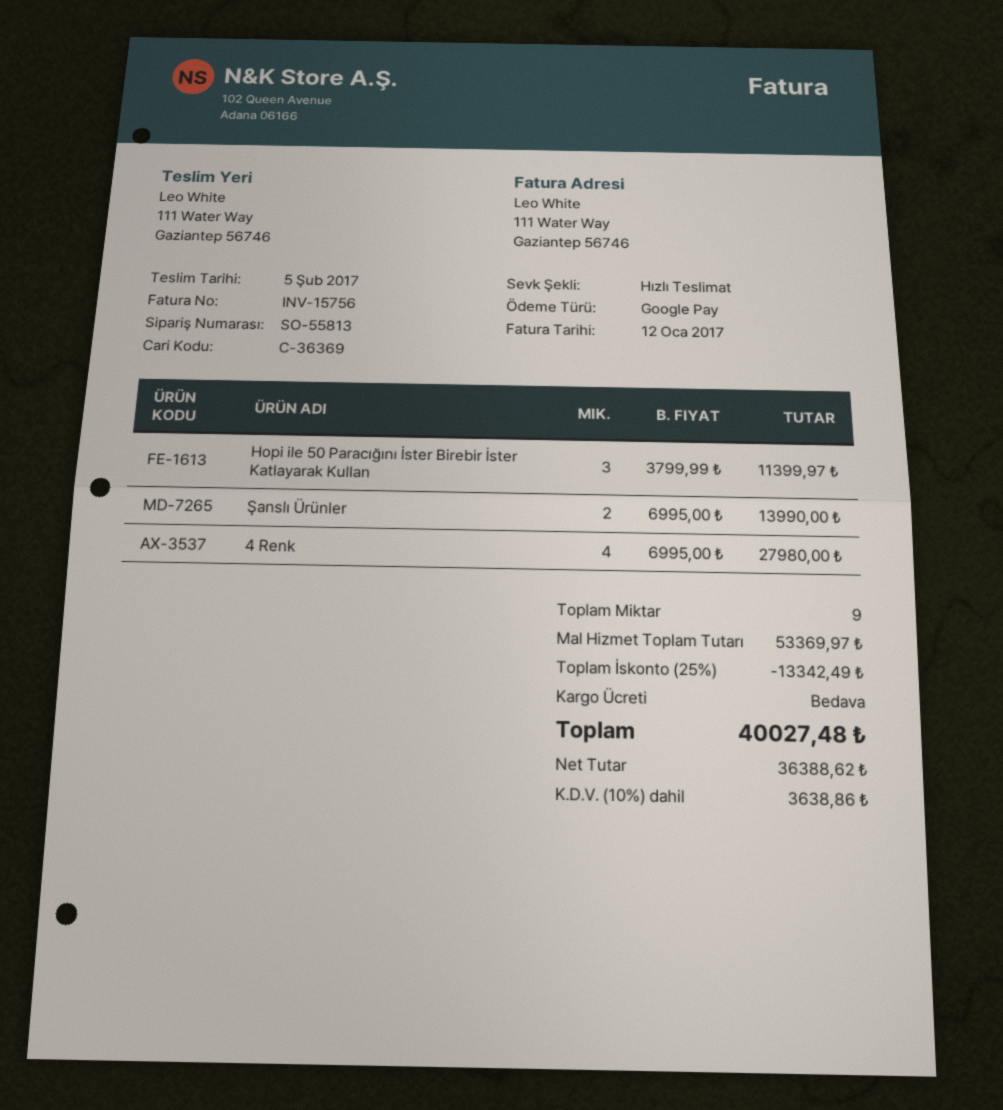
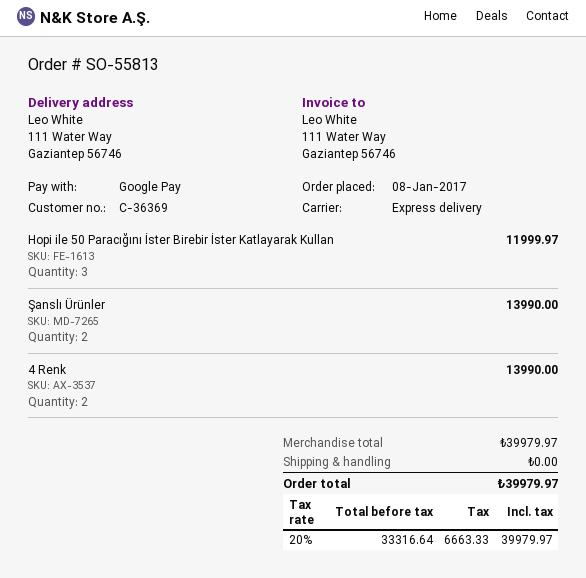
Hopi ile 50 Paracığını İster Birebir İster Katlayarak Kullan: 3 for 11399.97 -> 3 for 11999.97
4 Renk: 4 for 27980.00 -> 2 for 13990.00
subtotal: 53369.97 -> 39979.97
discount: 25% = 13342.49 -> none
net: 36388.62 -> 33316.64
tax: 10% = 3638.86 -> 20% = 6663.33
total: 40027.48 -> 39979.97

